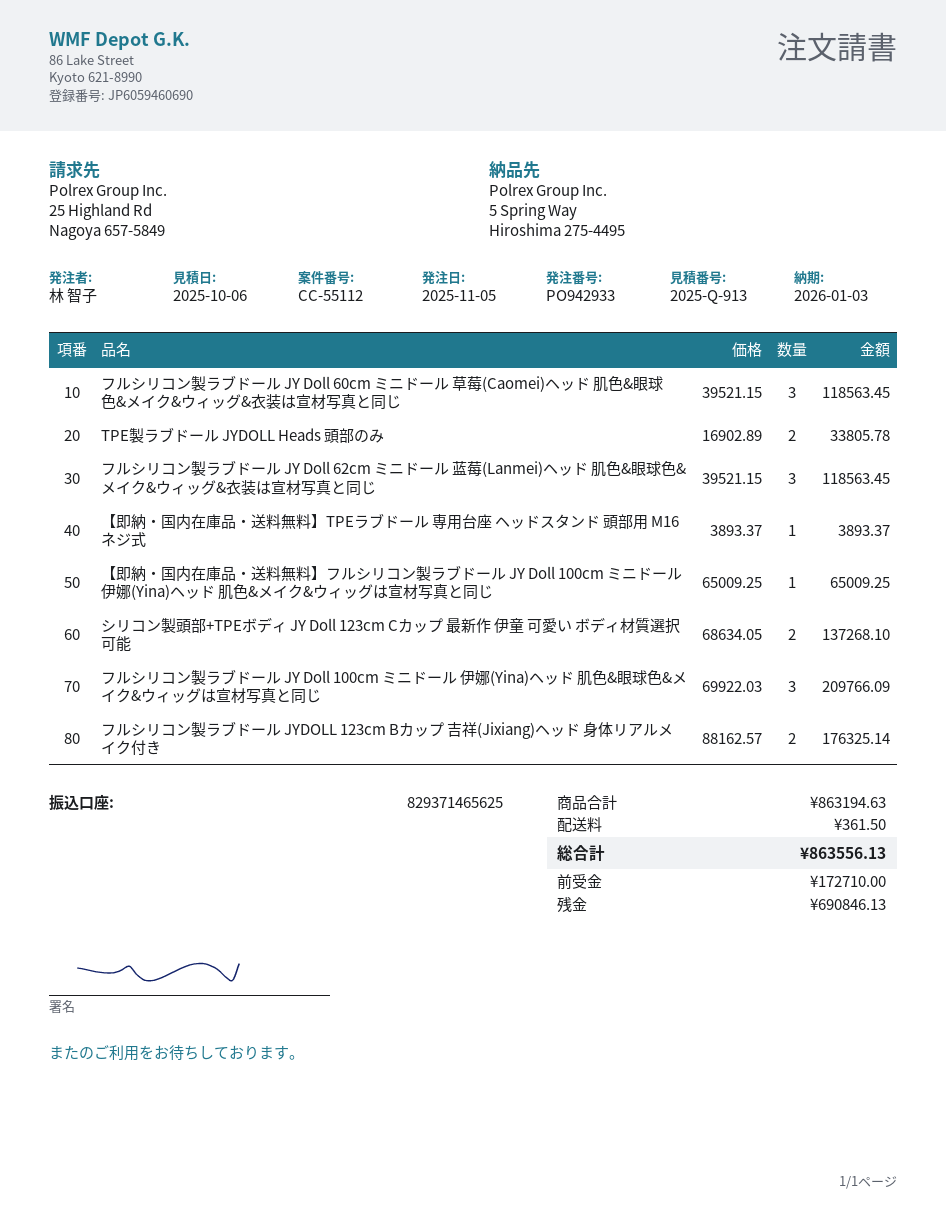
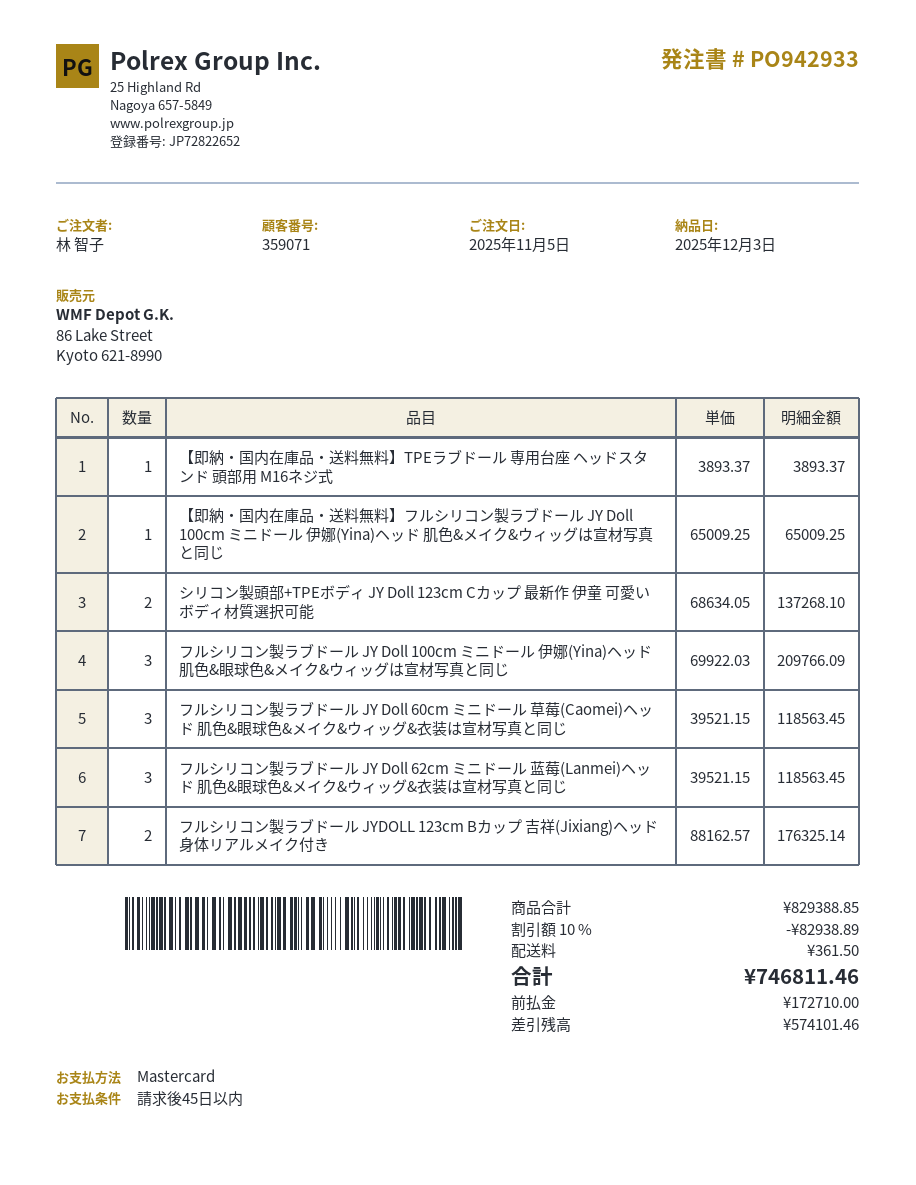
delivery date: 2026-01-03 -> 2025-12-03
TPE製ラブドール JYDOLL Heads 頭部のみ: 2 x 16902.89 = 33805.78 -> none
subtotal: 863194.63 -> 829388.85
discount: none -> 10% = 82938.89
total: 863556.13 -> 746811.46
balance: 690846.13 -> 574101.46

